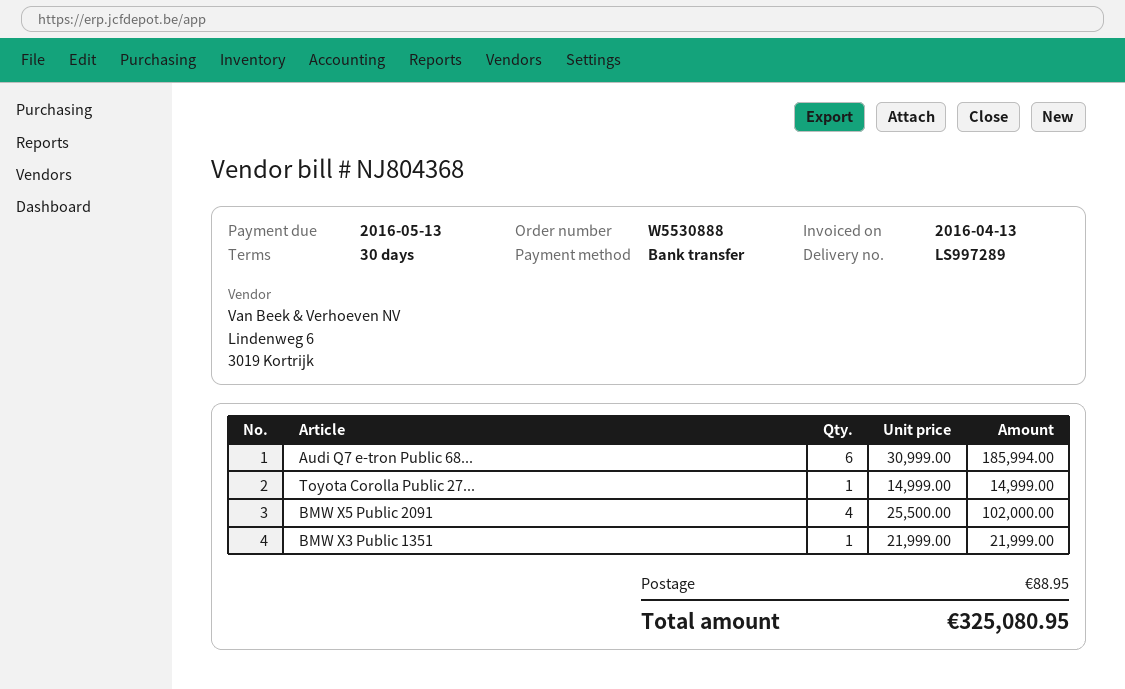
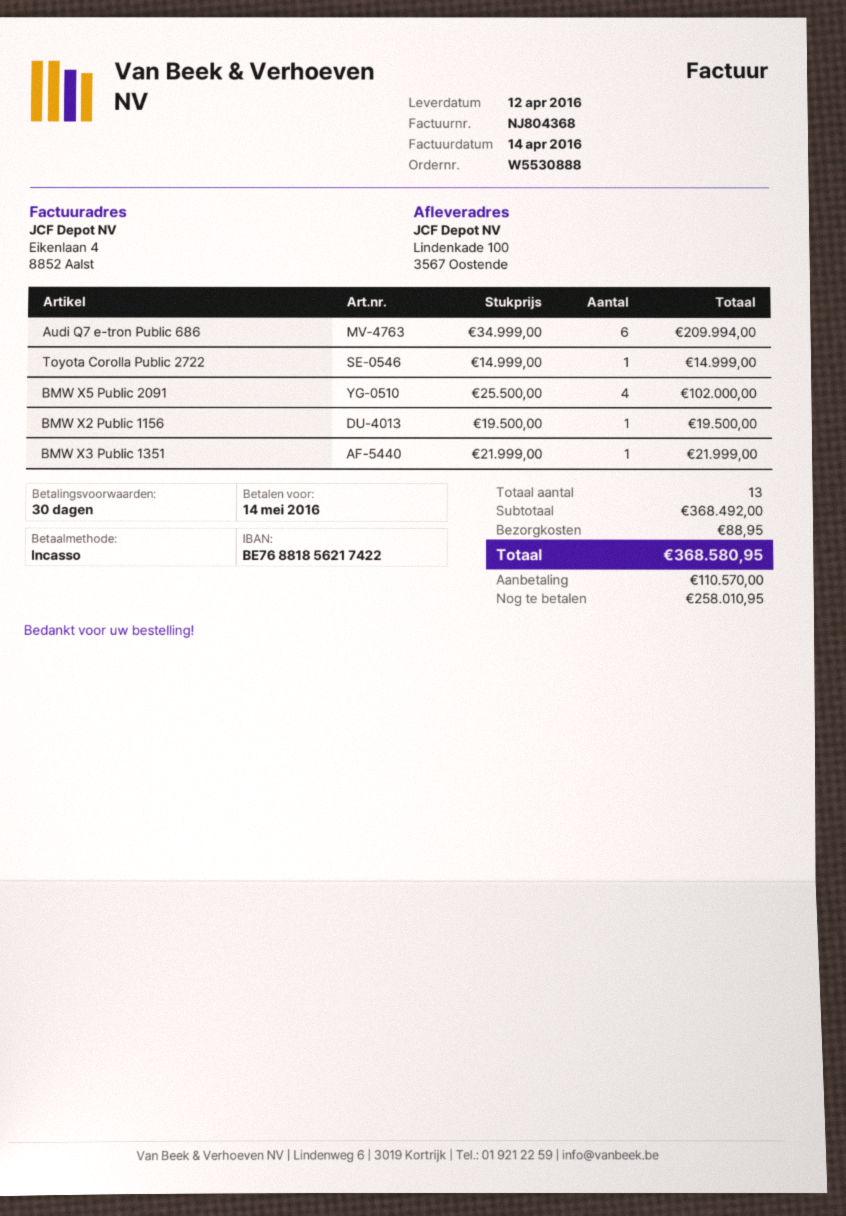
invoice date: 2016-04-13 -> 2016-04-14
due date: 2016-05-13 -> 2016-05-14
payment method: bank transfer -> direct debit
Audi Q7 e-tron Public 68...: 6 x 30999.00 = 185994.00 -> 6 x 34999.00 = 209994.00
BMW X2 Public 1156: none -> 1 x 19500.00 = 19500.00
total: 325080.95 -> 368580.95

